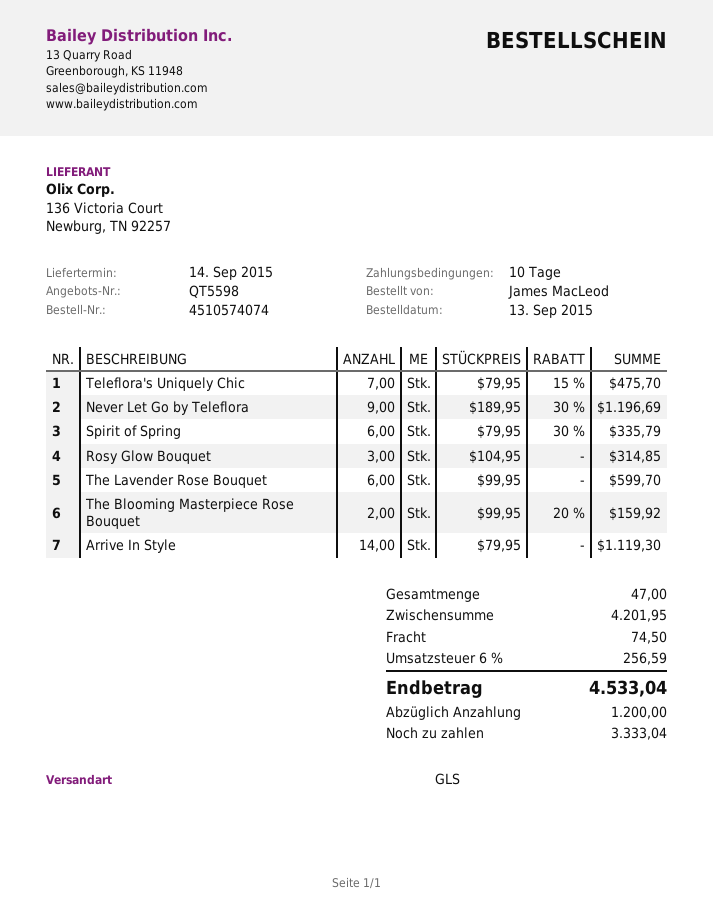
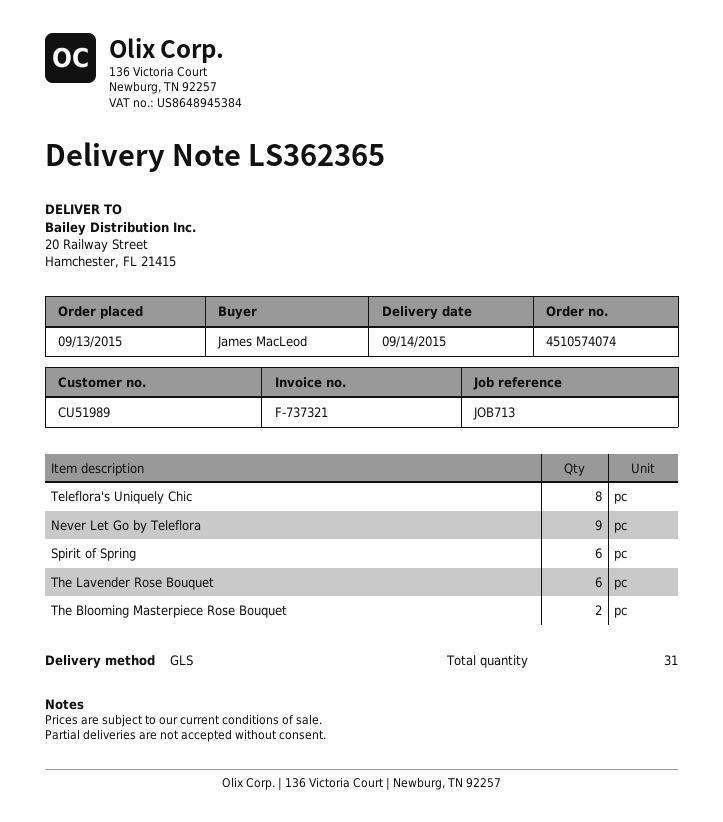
Teleflora's Uniquely Chic: 7 -> 8
Rosy Glow Bouquet: 3 -> none
Arrive In Style: 14 -> none
total quantity: 47 -> 31

